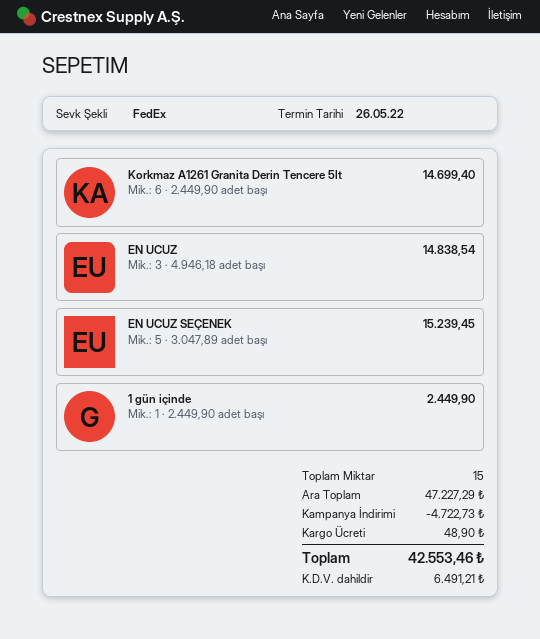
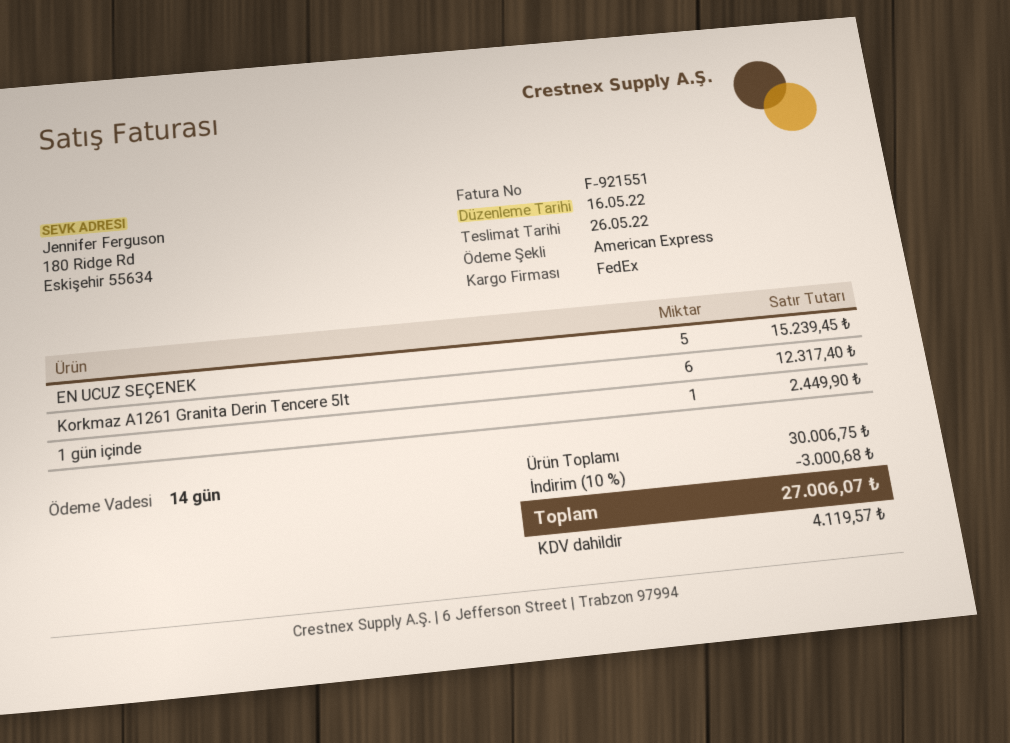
Korkmaz A1261 Granita Derin Tencere 5lt: 6 for 14699.40 -> 6 for 12317.40
EN UCUZ: 3 for 14838.54 -> none
subtotal: 47227.29 -> 30006.75
discount: 4722.73 -> 3000.68
shipping: 48.90 -> none
tax: 6491.21 -> 4119.57
total: 42553.46 -> 27006.07

